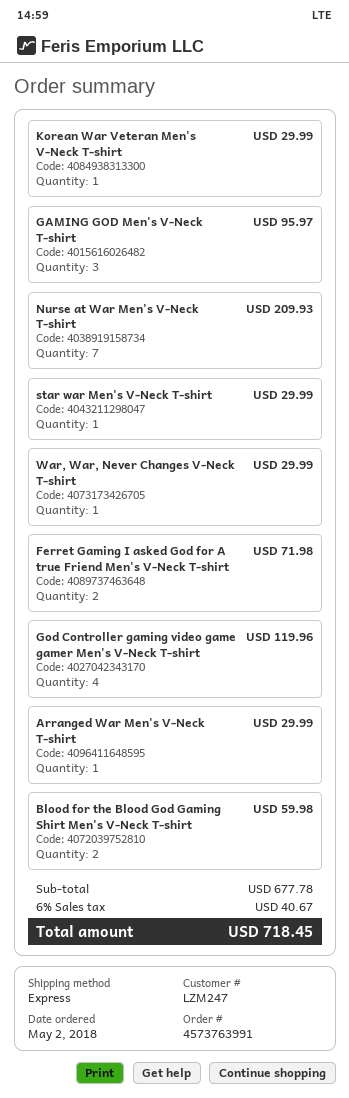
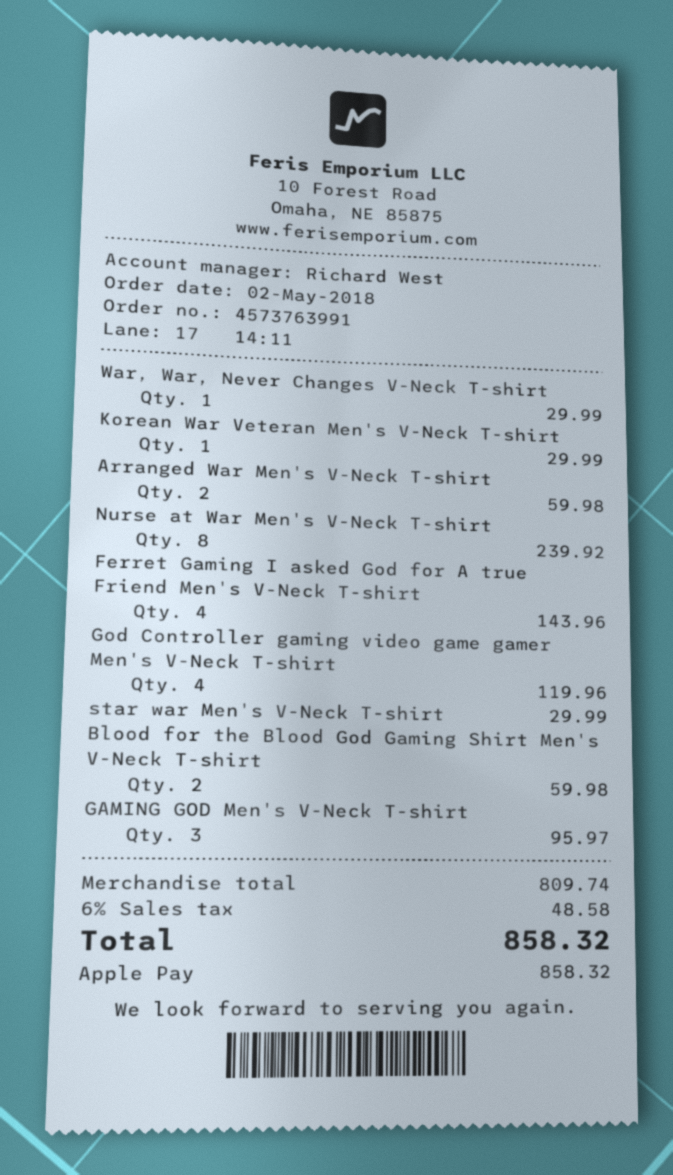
Nurse at War Men's V-Neck T-shirt: 7 for 209.93 -> 8 for 239.92
Ferret Gaming I asked God for A true Friend Men's V-Neck T-shirt: 2 for 71.98 -> 4 for 143.96
Arranged War Men's V-Neck T-shirt: 1 for 29.99 -> 2 for 59.98
subtotal: 677.78 -> 809.74
tax: 6% = 40.67 -> 6% = 48.58
total: 718.45 -> 858.32

